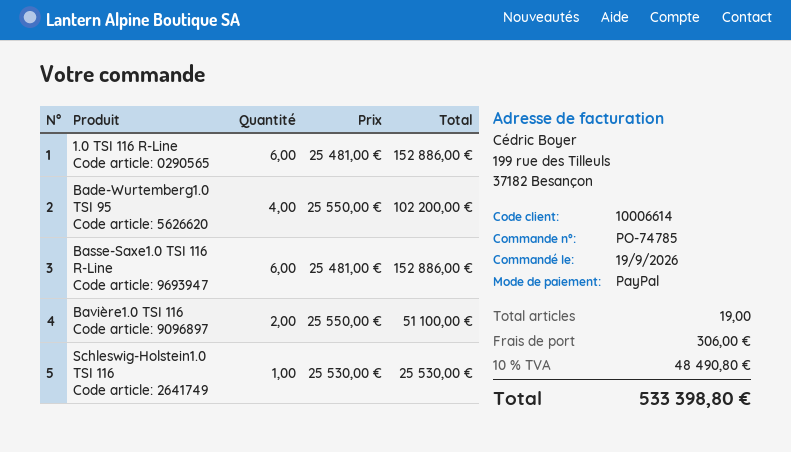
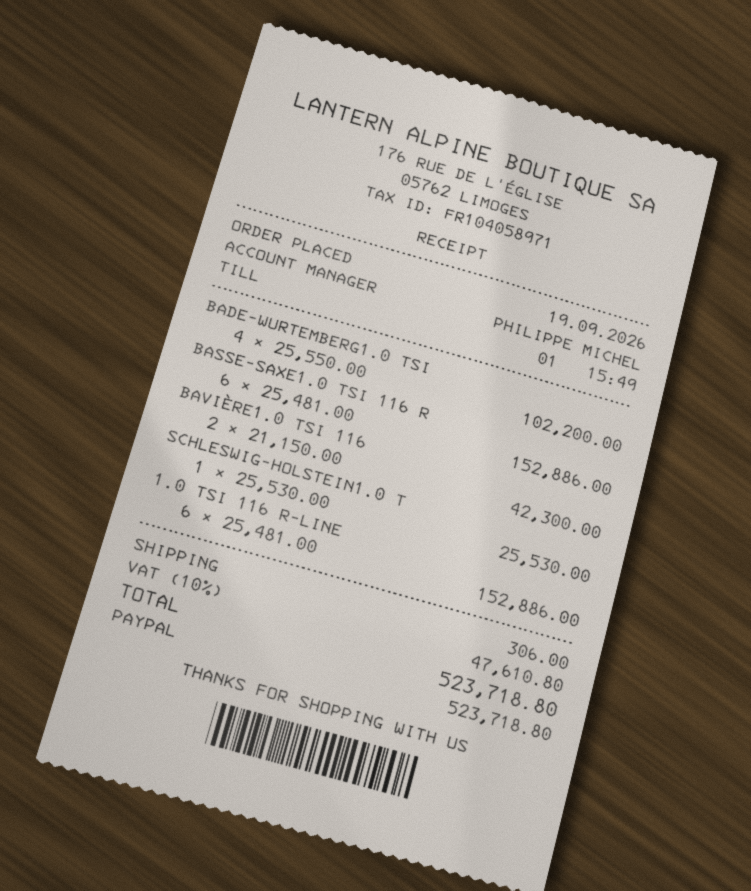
Bavière1.0 TSI 116: 2 x 25550.00 = 51100.00 -> 2 x 21150.00 = 42300.00
tax: 10% = 48490.80 -> 10% = 47610.80
total: 533398.80 -> 523718.80

